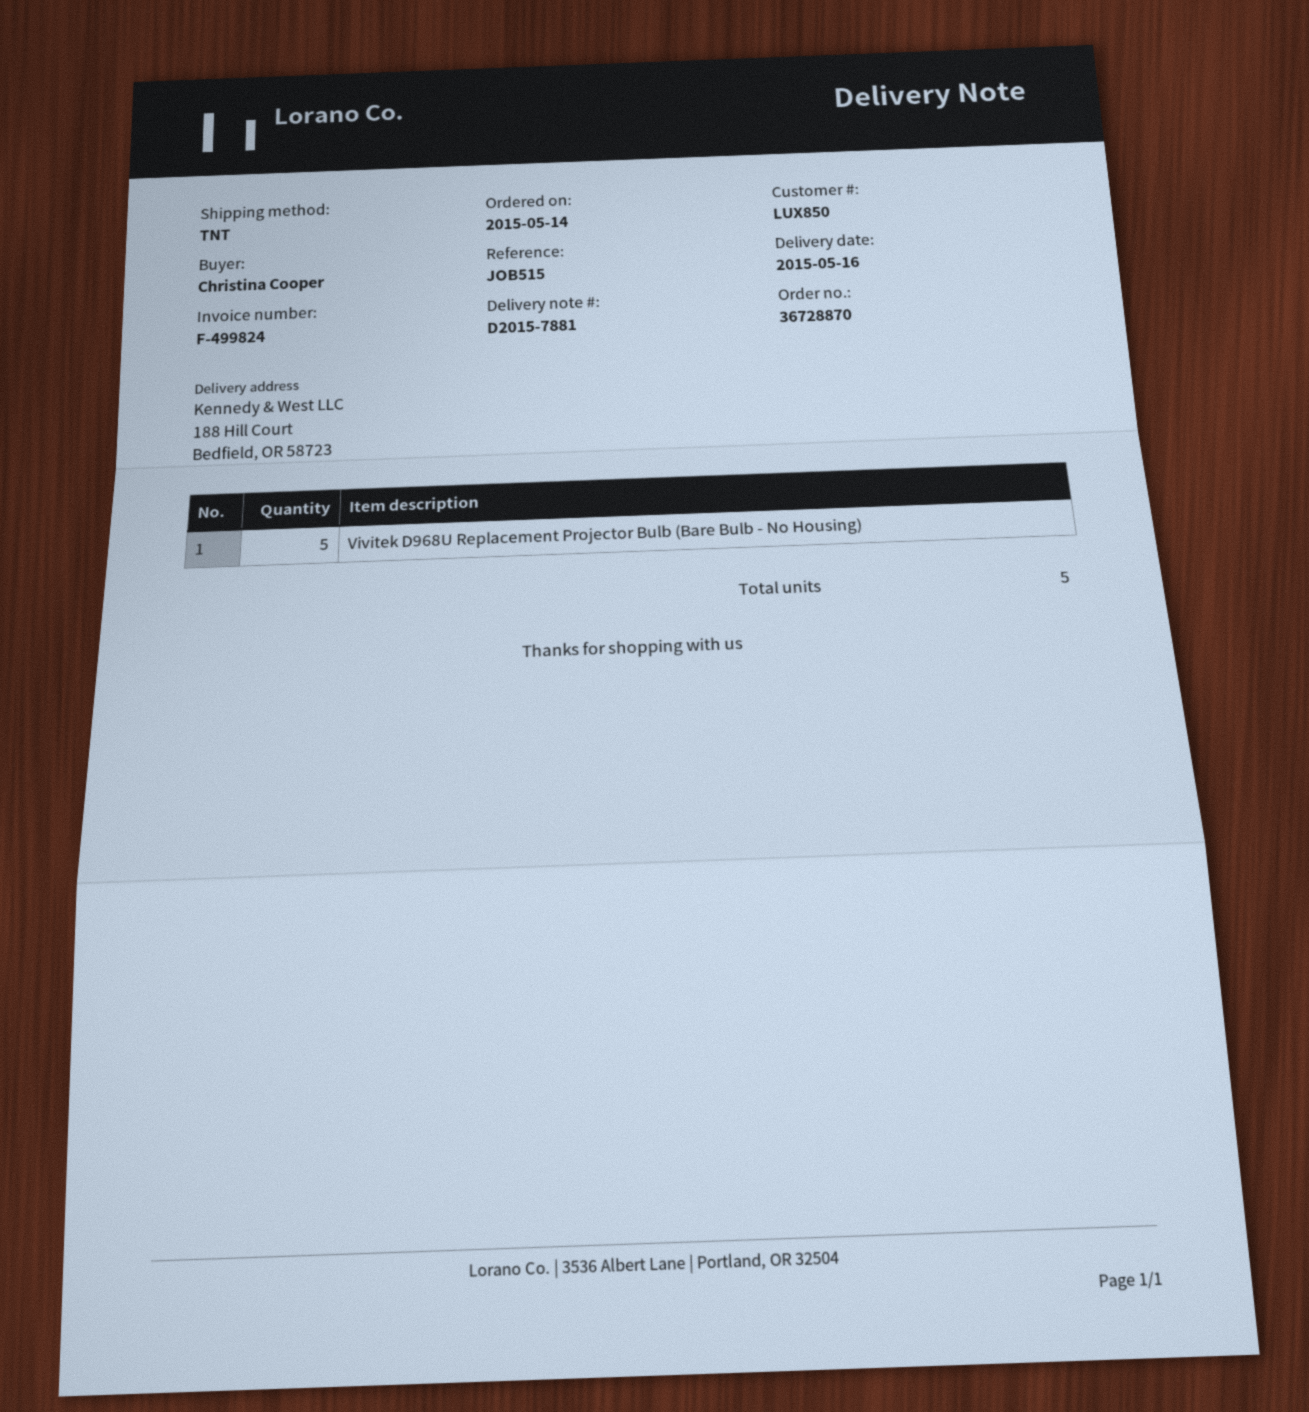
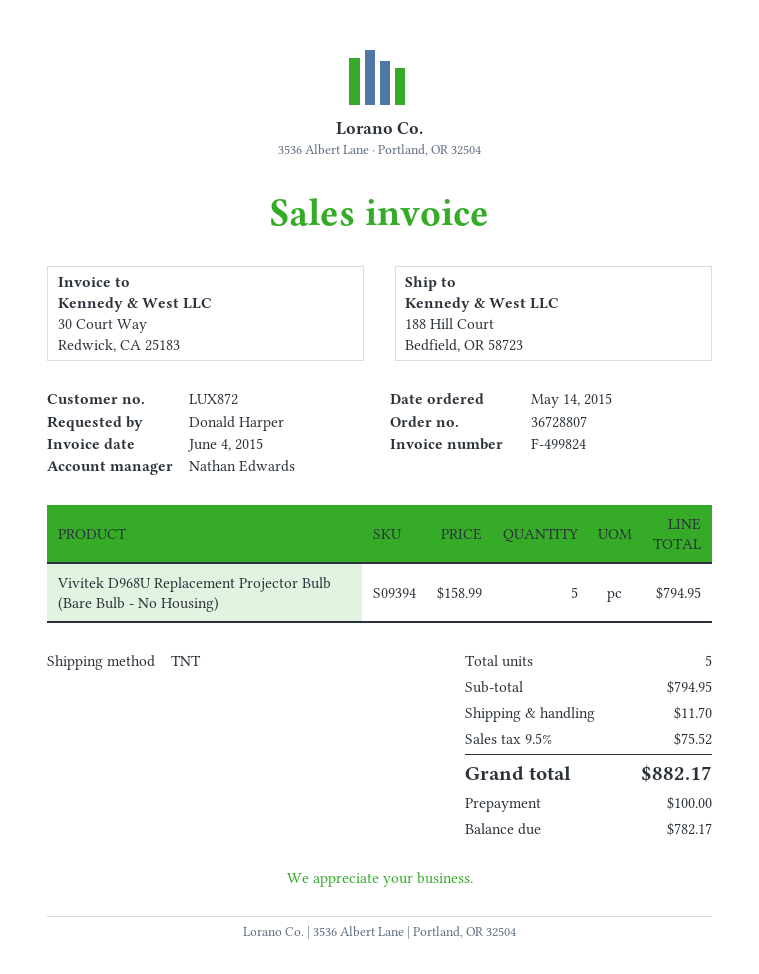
order number: 36728870 -> 36728807
customer number: LUX850 -> LUX872
ordered by: Christina Cooper -> Donald Harper

